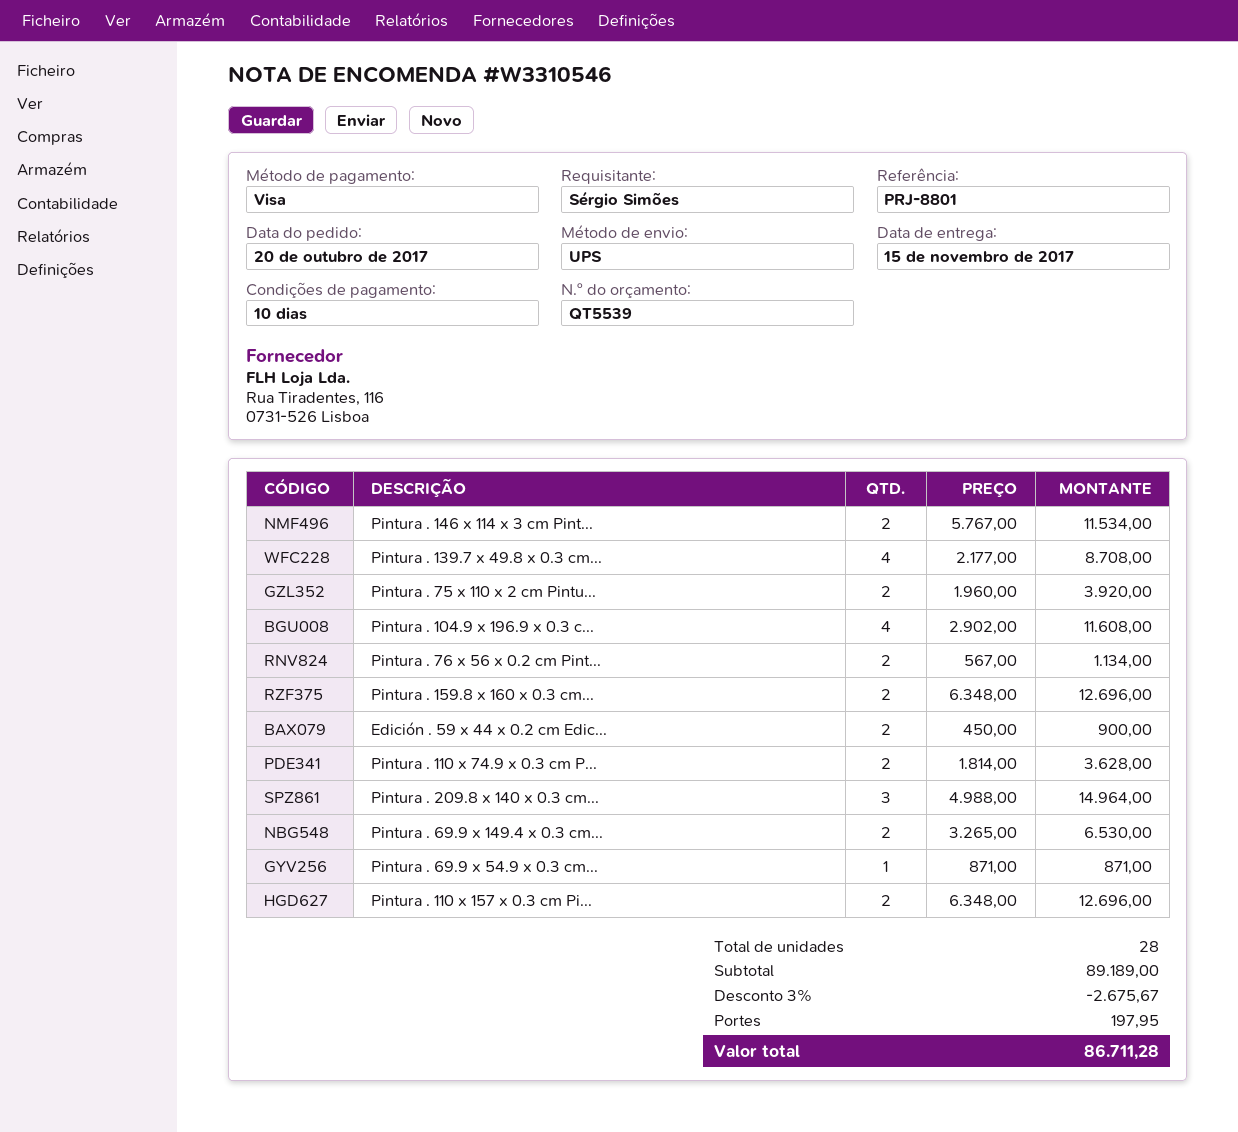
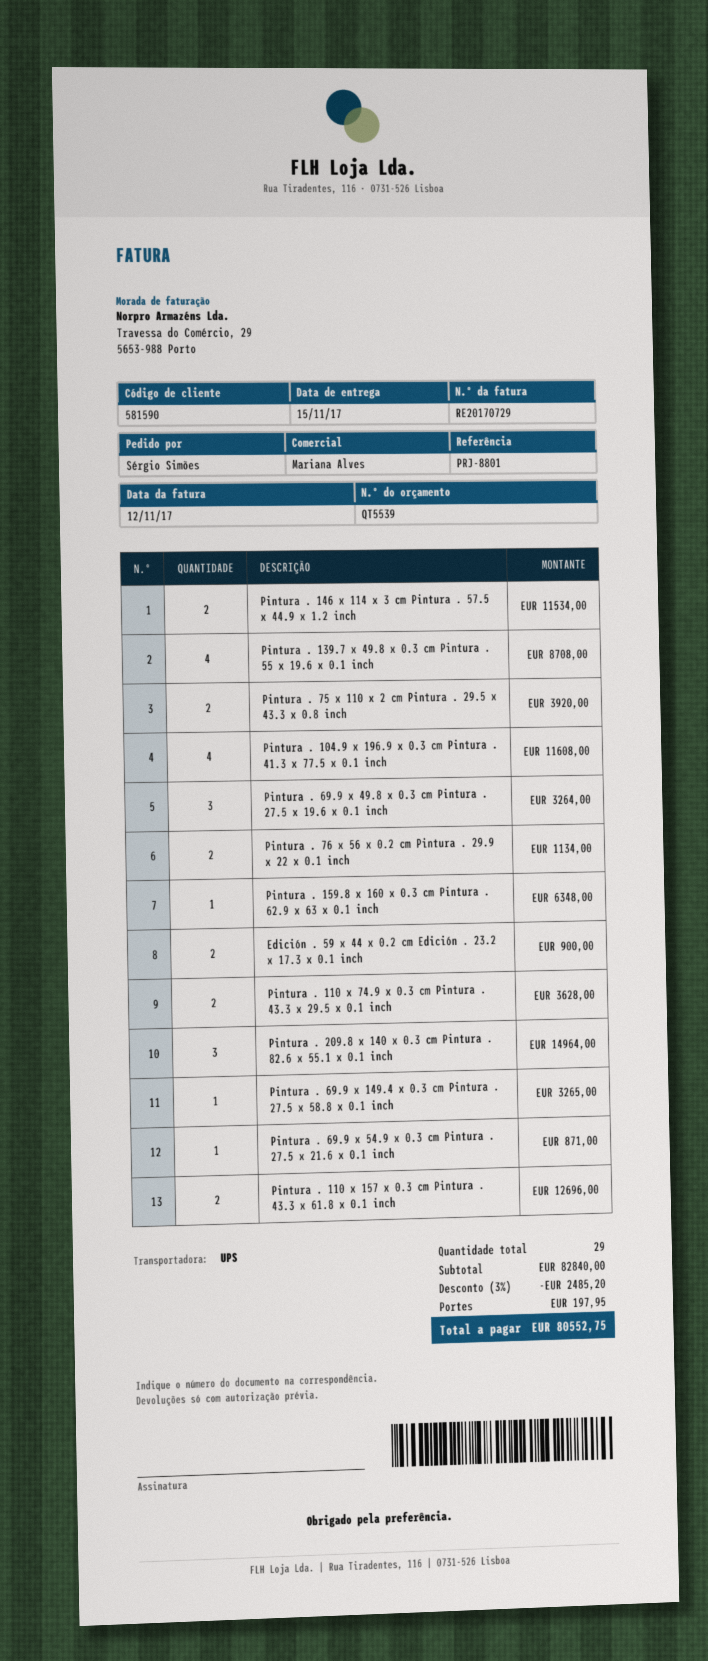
Pintura . 159.8 x 160 x 0.3 cm...: 2 for 12696.00 -> 1 for 6348.00
Pintura . 69.9 x 149.4 x 0.3 cm...: 2 for 6530.00 -> 1 for 3265.00
Pintura . 69.9 x 49.8 x 0.3 cm Pintura . 27.5 x 19.6 x 0.1 inch: none -> 3 for 3264.00
total quantity: 28 -> 29
subtotal: 89189.00 -> 82840.00
discount: 3% = 2675.67 -> 3% = 2485.20
total: 86711.28 -> 80552.75

